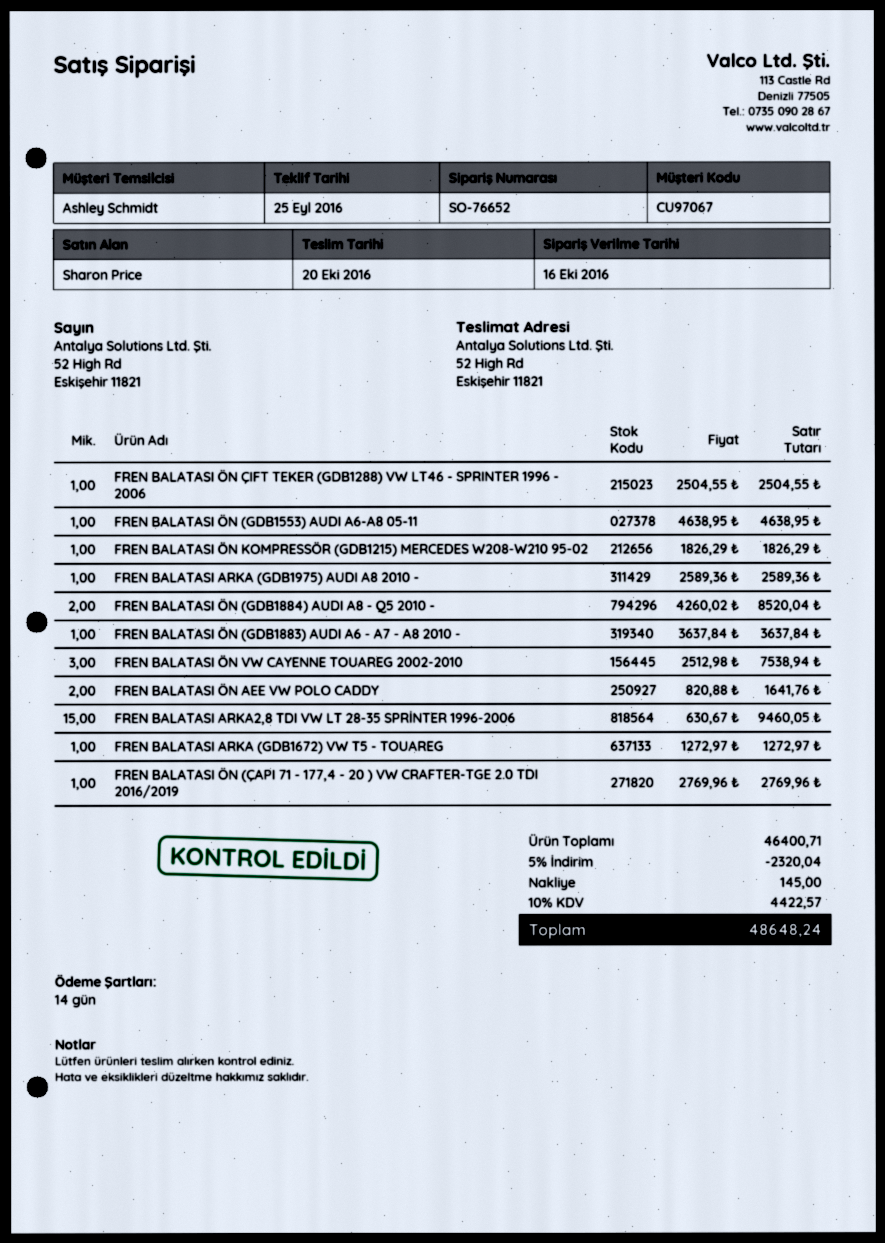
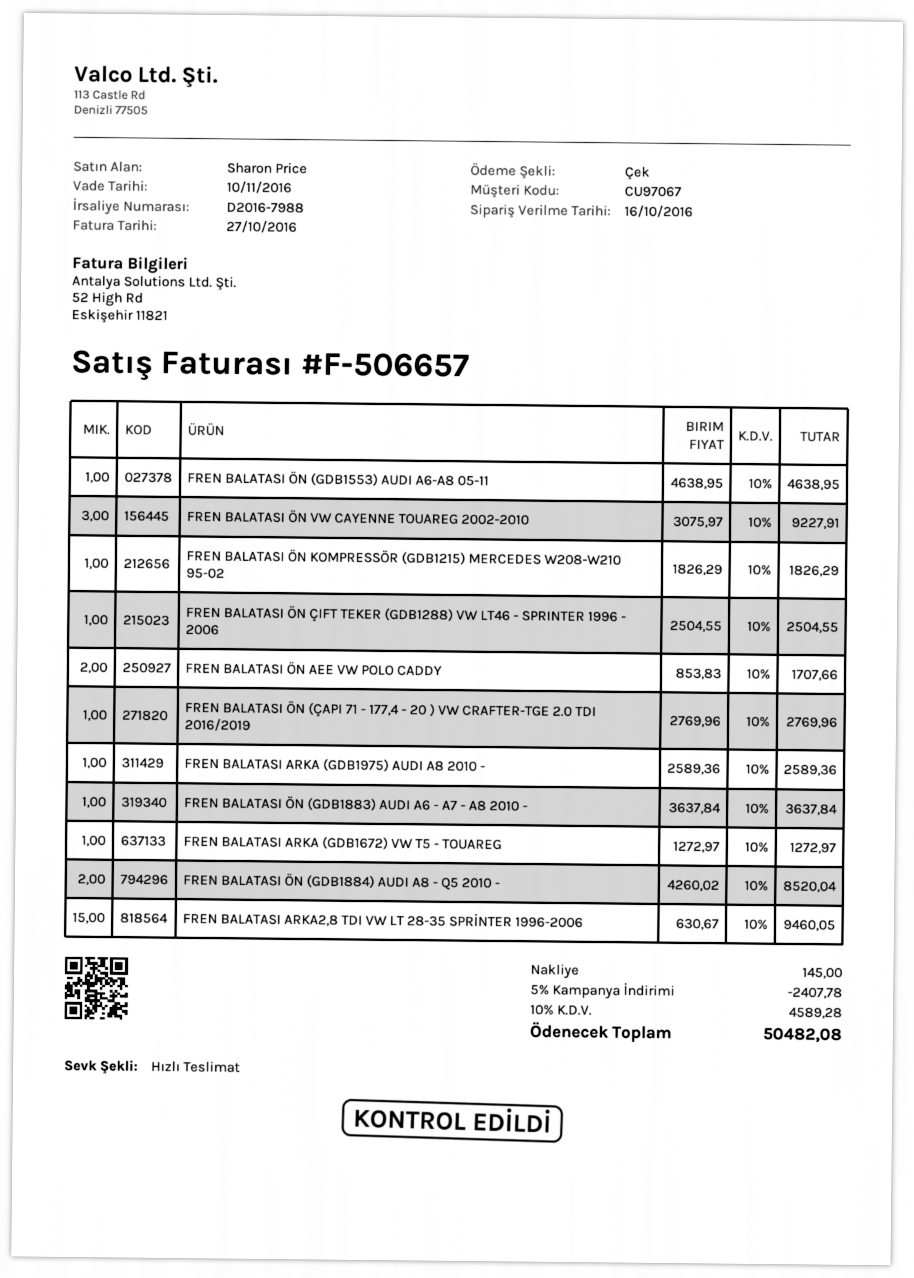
FREN BALATASI ÖN VW CAYENNE TOUAREG 2002-2010: 3 x 2512.98 = 7538.94 -> 3 x 3075.97 = 9227.91
FREN BALATASI ÖN AEE VW POLO CADDY: 2 x 820.88 = 1641.76 -> 2 x 853.83 = 1707.66
discount: 5% = 2320.04 -> 5% = 2407.78
tax: 10% = 4422.57 -> 10% = 4589.28
total: 48648.24 -> 50482.08

